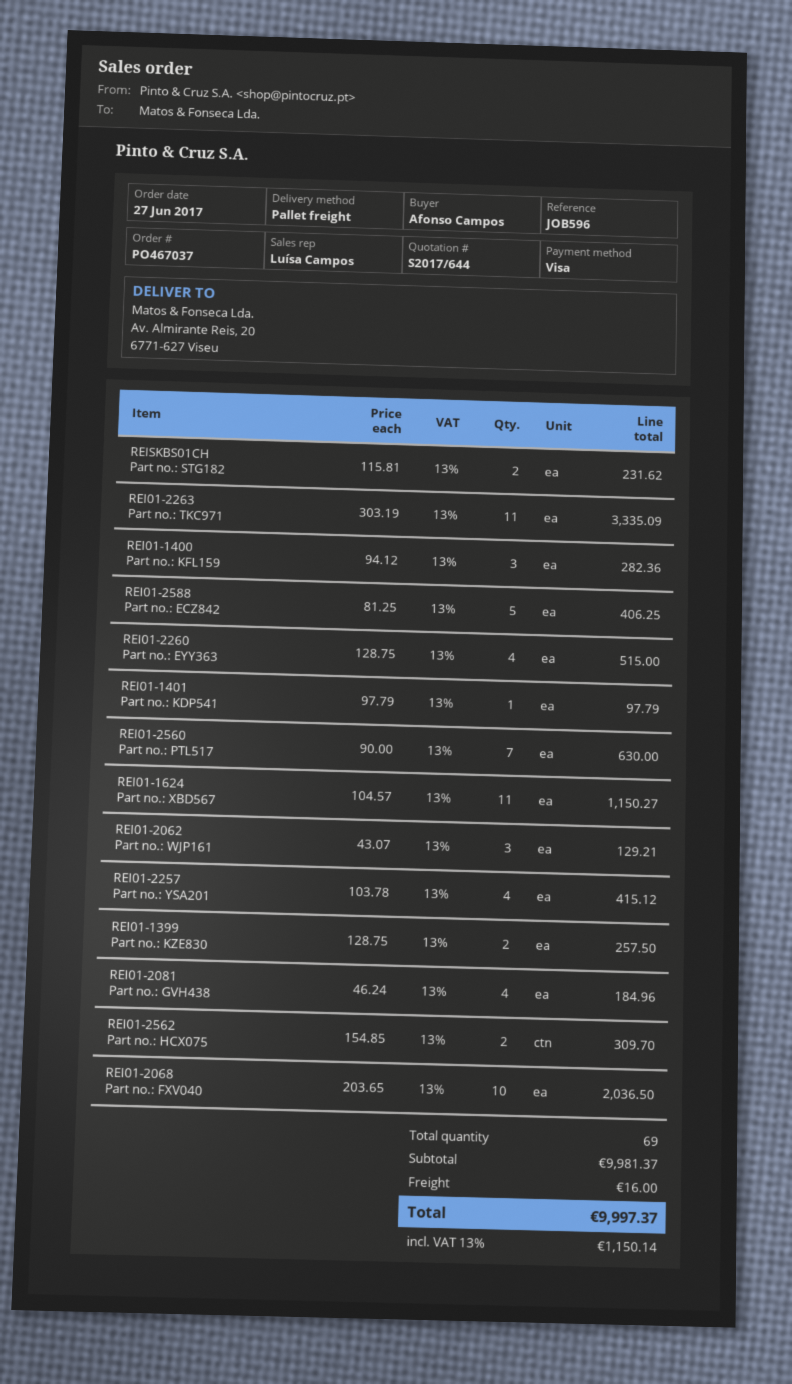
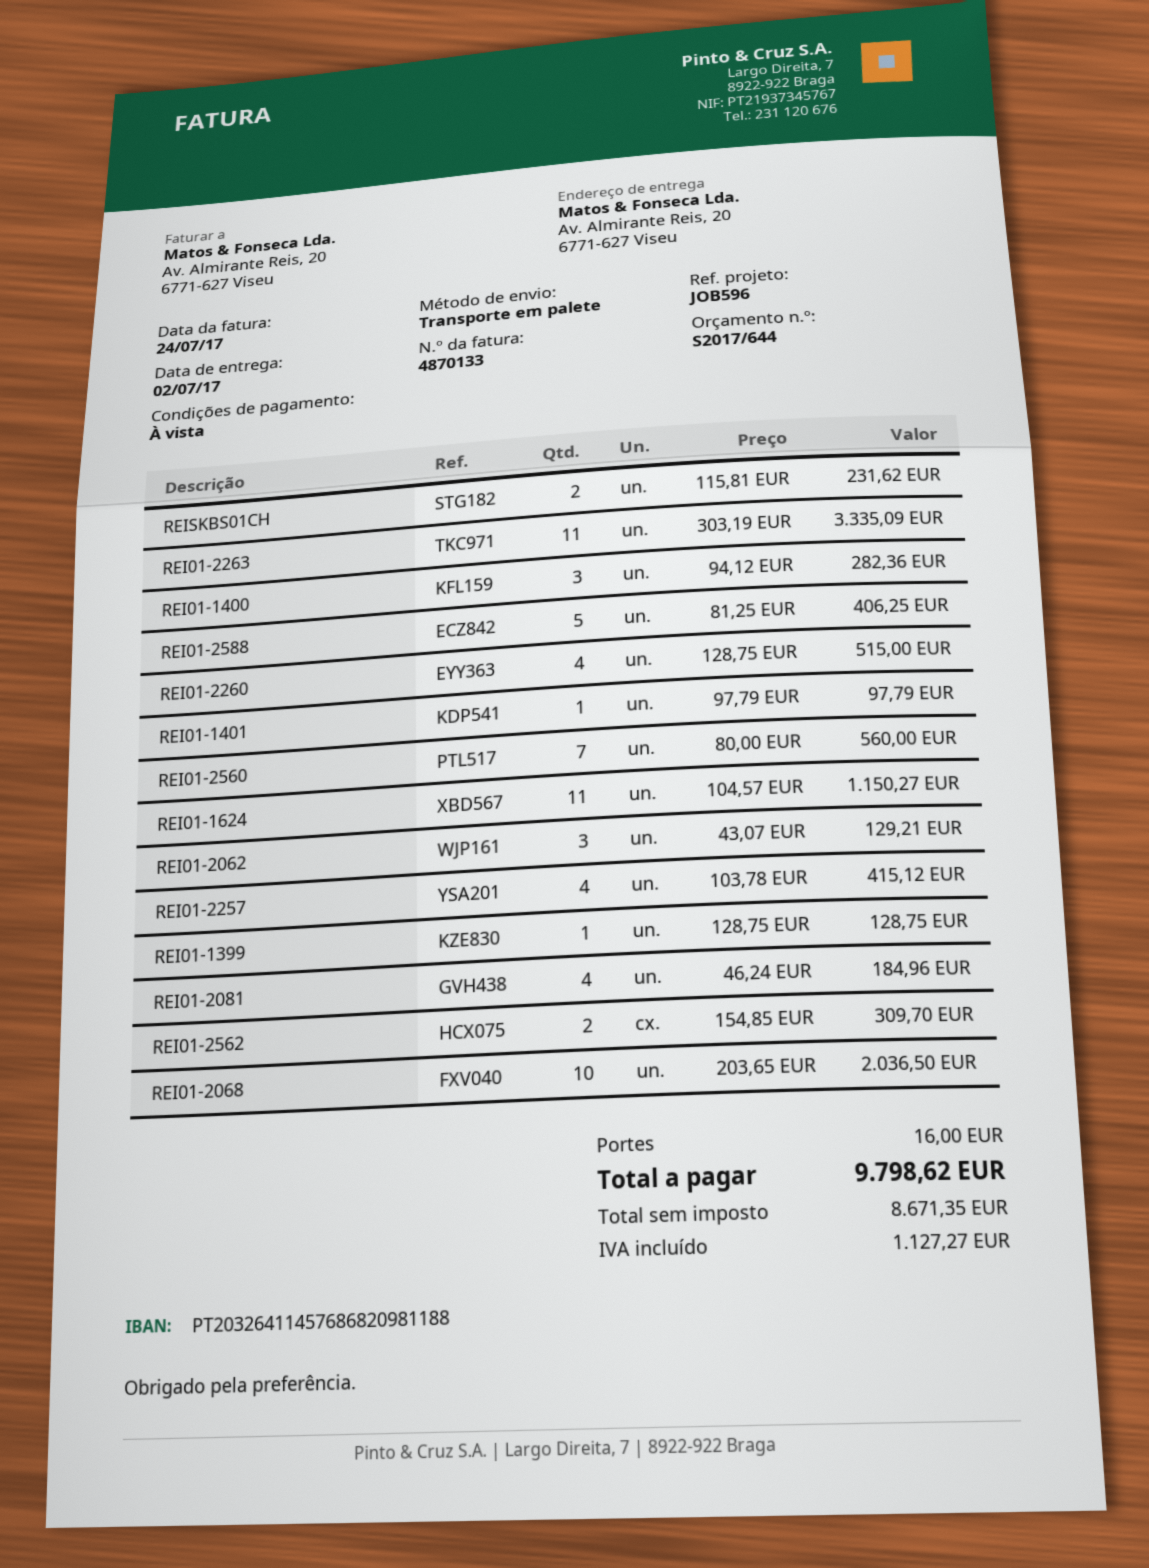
REI01-2560: 7 x 90.00 = 630.00 -> 7 x 80.00 = 560.00
REI01-1399: 2 x 128.75 = 257.50 -> 1 x 128.75 = 128.75
tax: 1150.14 -> 1127.27
total: 9997.37 -> 9798.62

